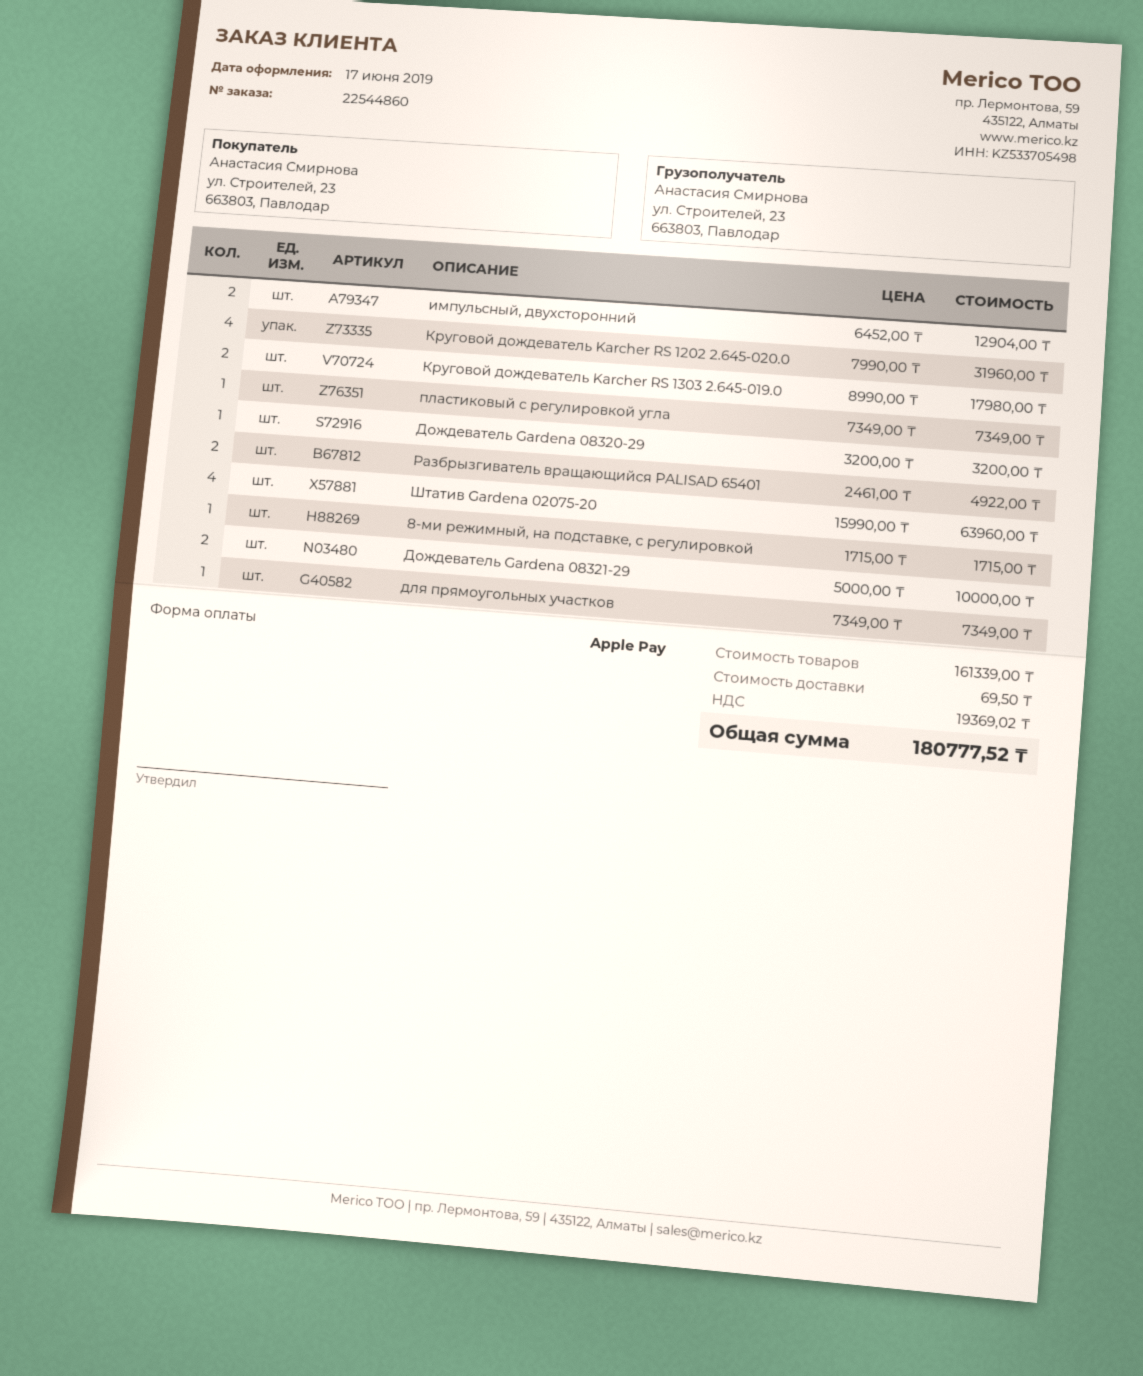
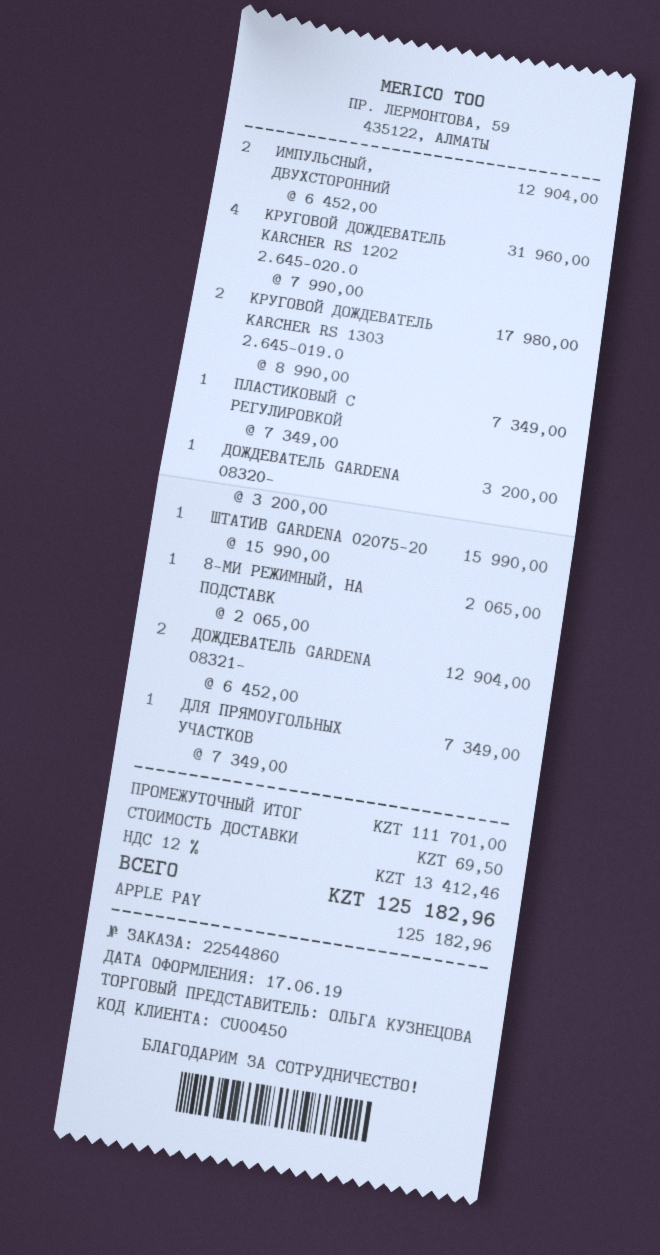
Разбрызгиватель вращающийся PALISAD 65401: 2 x 2461.00 = 4922.00 -> none
Штатив Gardena 02075-20: 4 x 15990.00 = 63960.00 -> 1 x 15990.00 = 15990.00
8-ми режимный, на подставке, с регулировкой: 1 x 1715.00 = 1715.00 -> 1 x 2065.00 = 2065.00
Дождеватель Gardena 08321-29: 2 x 5000.00 = 10000.00 -> 2 x 6452.00 = 12904.00
subtotal: 161339.00 -> 111701.00
tax: 19369.02 -> 13412.46
total: 180777.52 -> 125182.96

